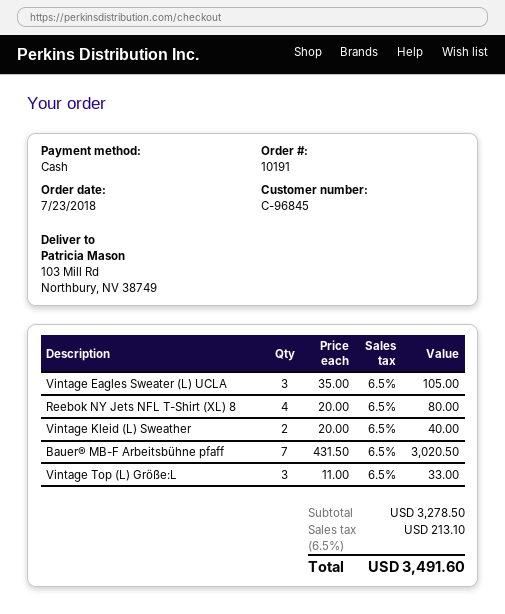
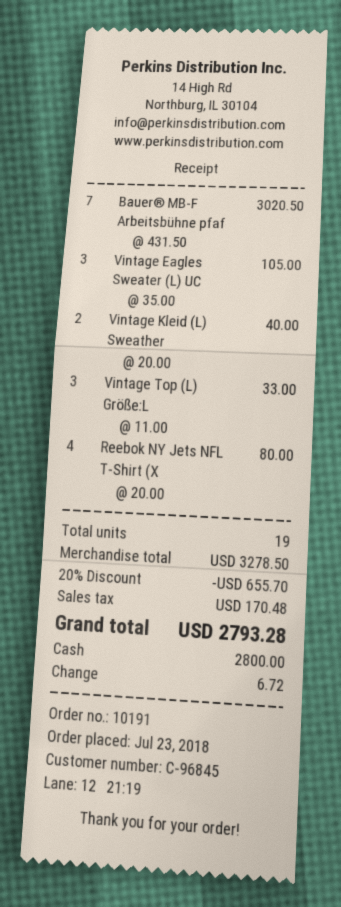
discount: none -> 20% = 655.70
tax: 213.10 -> 170.48
total: 3491.60 -> 2793.28

